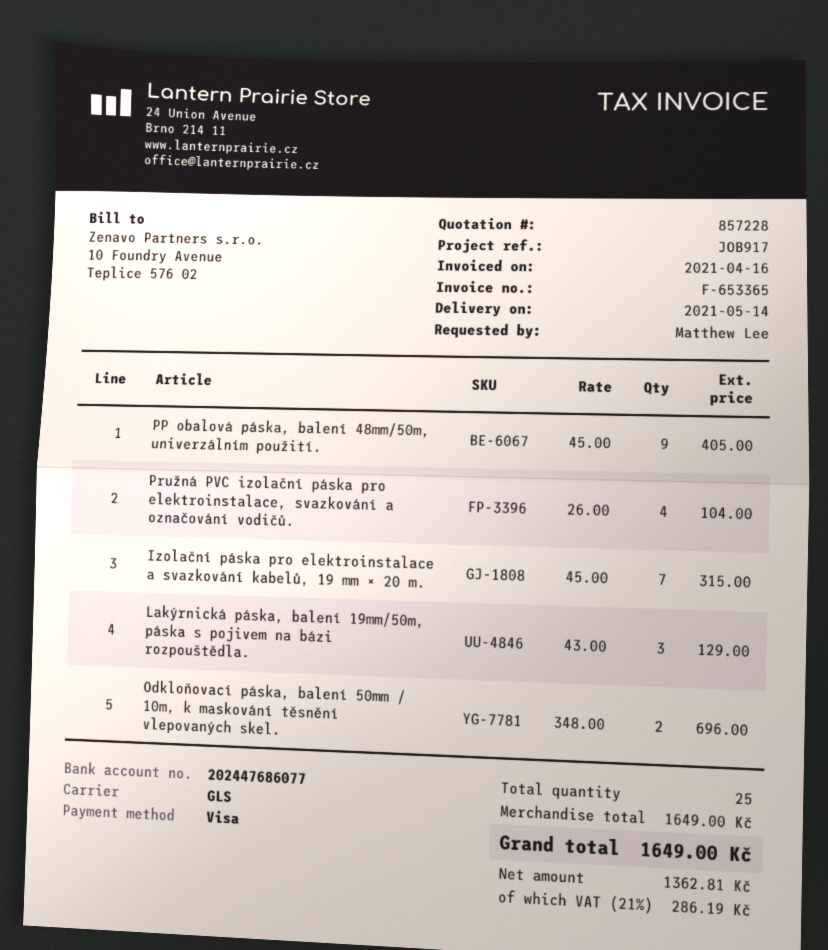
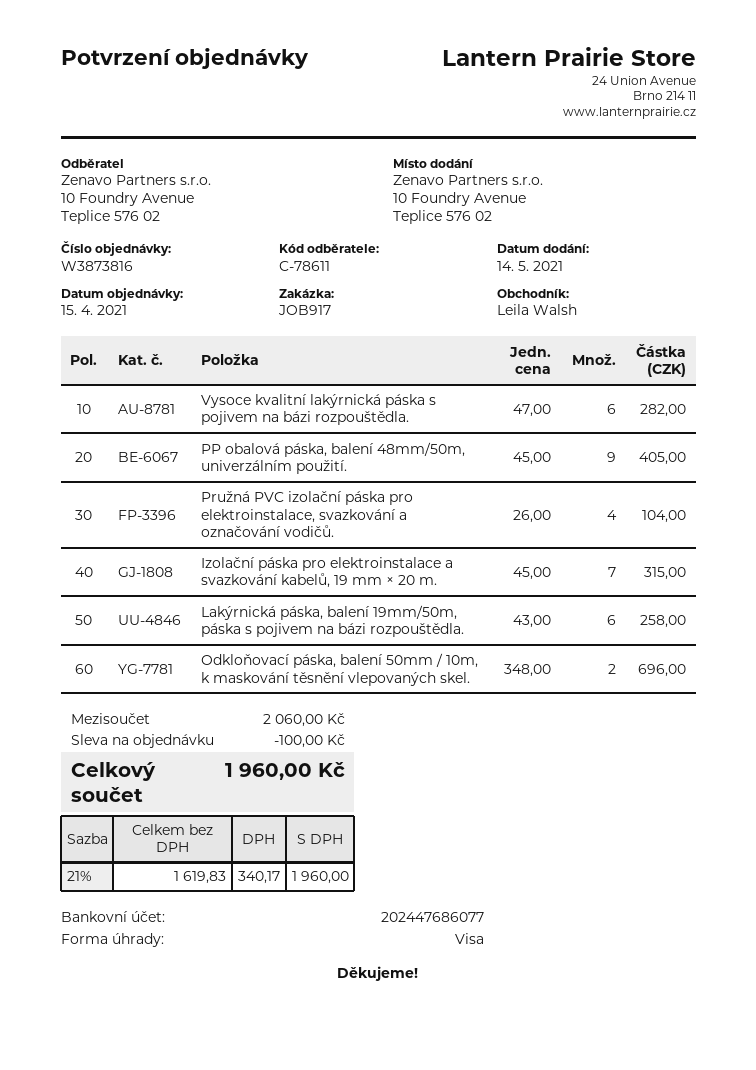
Lakýrnická páska, balení 19mm/50m, páska s pojivem na bázi rozpouštědla.: 3 x 43.00 = 129.00 -> 6 x 43.00 = 258.00
Vysoce kvalitní lakýrnická páska s pojivem na bázi rozpouštědla.: none -> 6 x 47.00 = 282.00
subtotal: 1649.00 -> 2060.00
discount: none -> 100.00
net: 1362.81 -> 1619.83
tax: 21% = 286.19 -> 21% = 340.17
total: 1649.00 -> 1960.00

